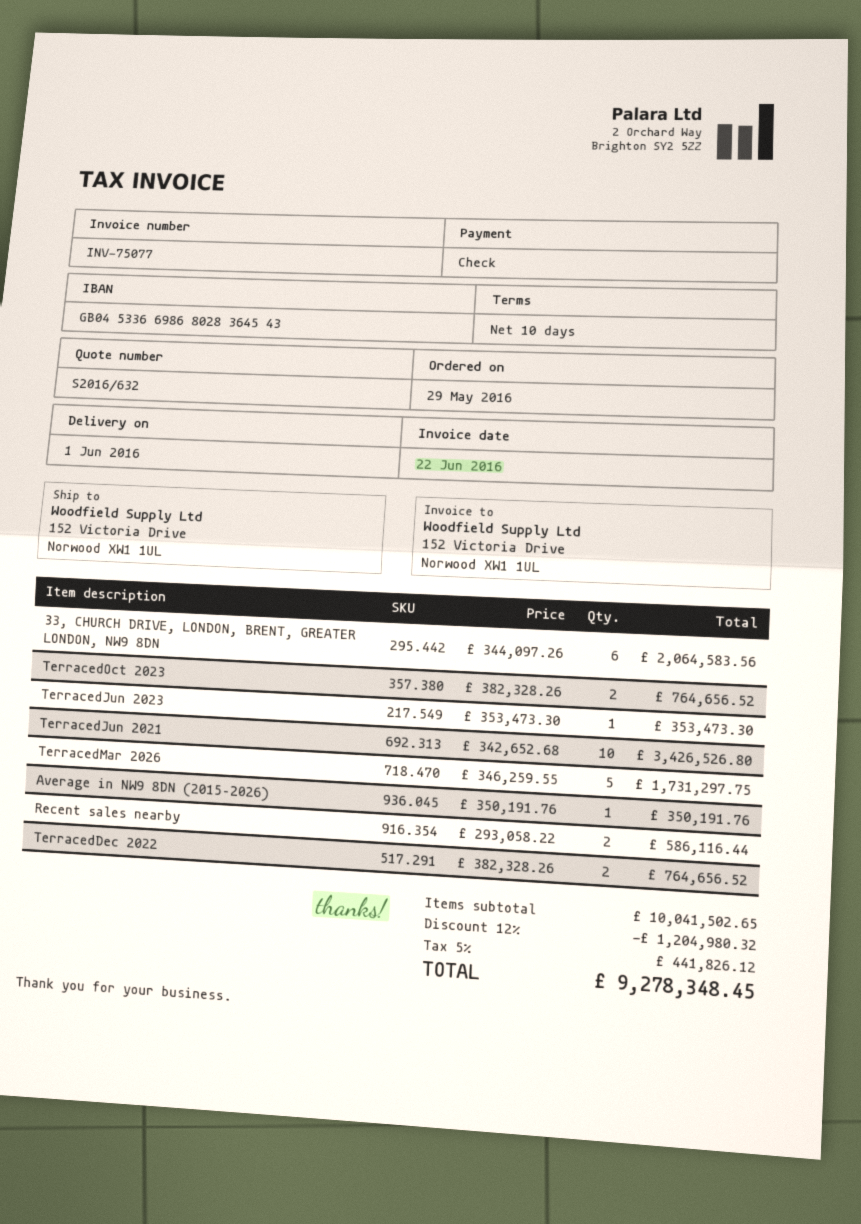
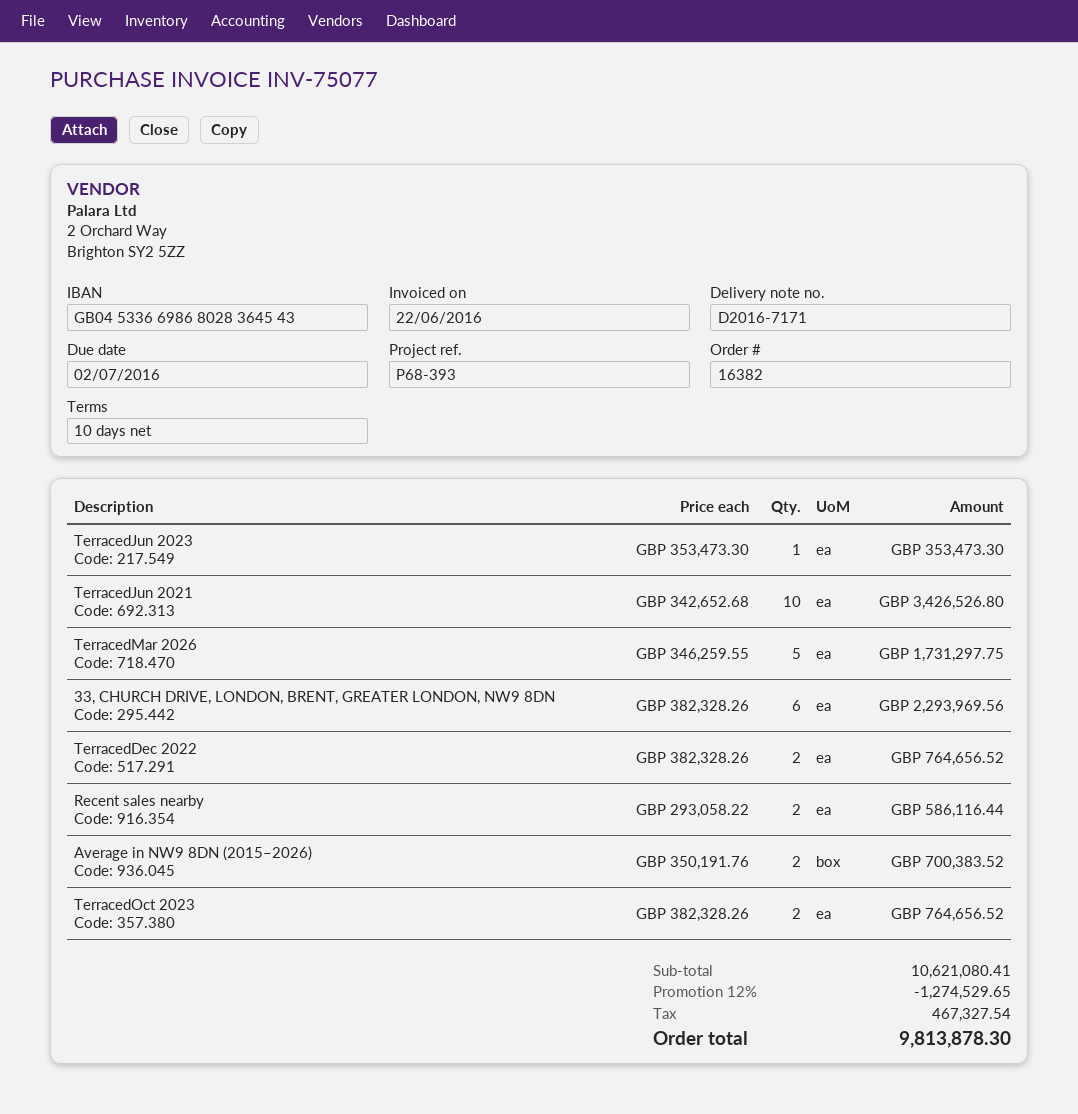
33, CHURCH DRIVE, LONDON, BRENT, GREATER LONDON, NW9 8DN: 6 x 344097.26 = 2064583.56 -> 6 x 382328.26 = 2293969.56
Average in NW9 8DN (2015–2026): 1 x 350191.76 = 350191.76 -> 2 x 350191.76 = 700383.52
subtotal: 10041502.65 -> 10621080.41
discount: 12% = 1204980.32 -> 12% = 1274529.65
tax: 441826.12 -> 467327.54
total: 9278348.45 -> 9813878.30

